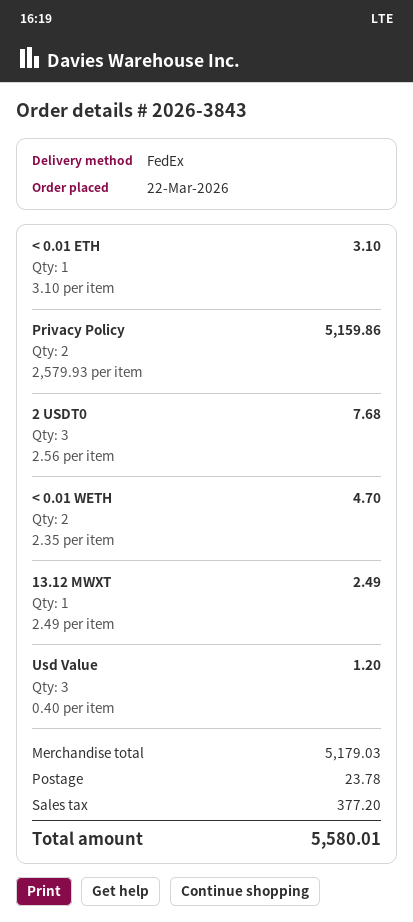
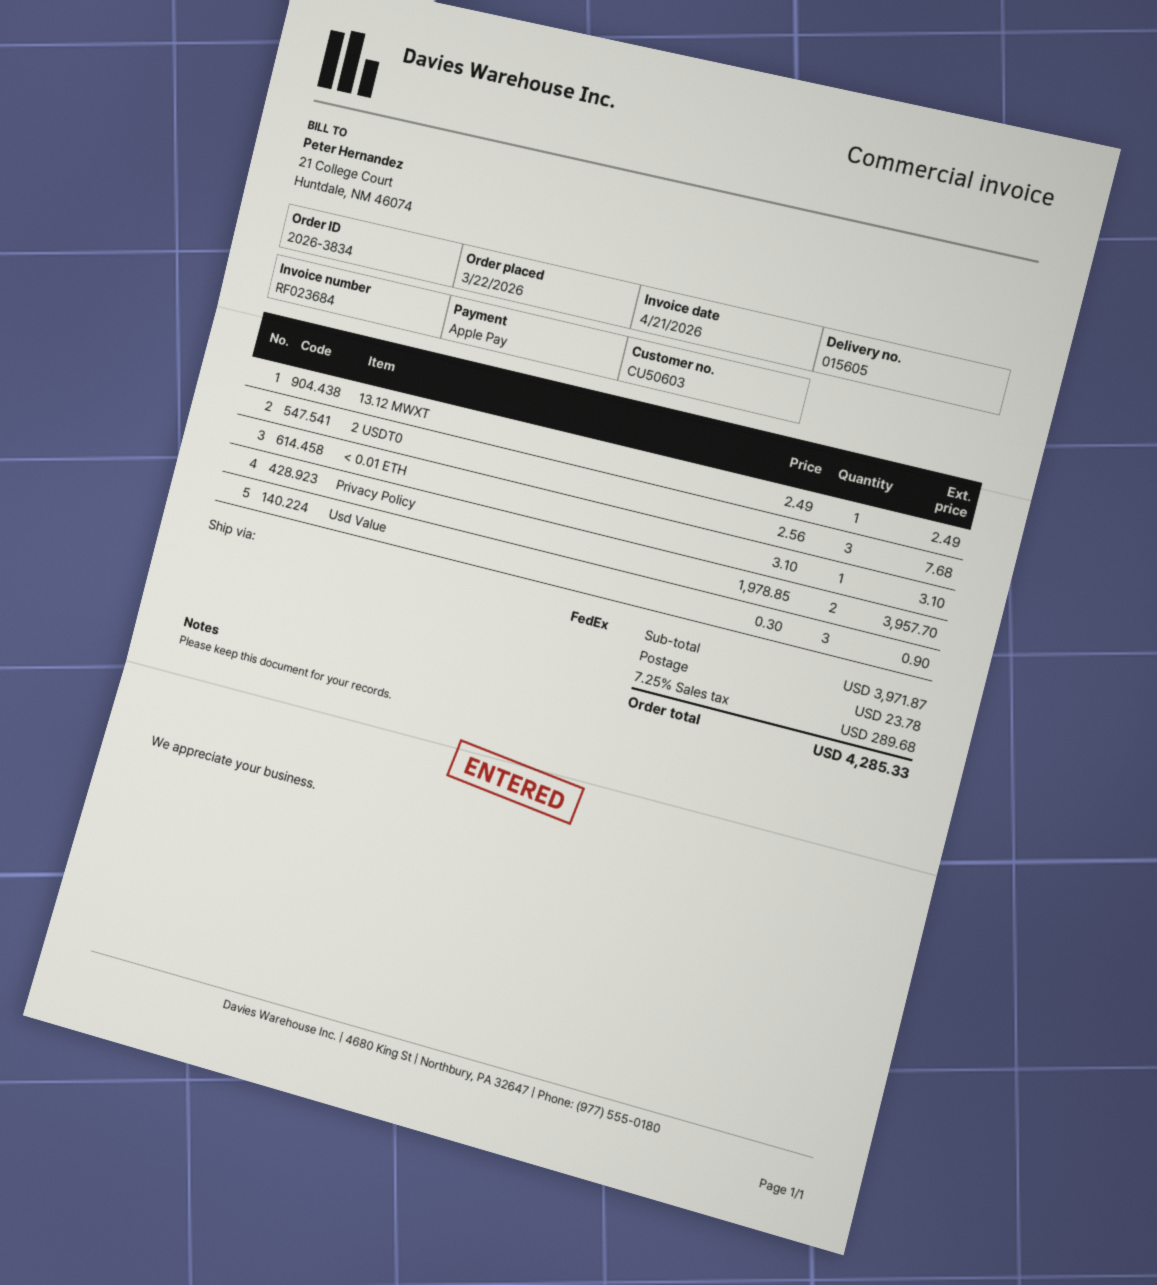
order number: 2026-3843 -> 2026-3834
Privacy Policy: 2 x 2579.93 = 5159.86 -> 2 x 1978.85 = 3957.70
< 0.01 WETH: 2 x 2.35 = 4.70 -> none
Usd Value: 3 x 0.40 = 1.20 -> 3 x 0.30 = 0.90
subtotal: 5179.03 -> 3971.87
tax: 377.20 -> 289.68
total: 5580.01 -> 4285.33

